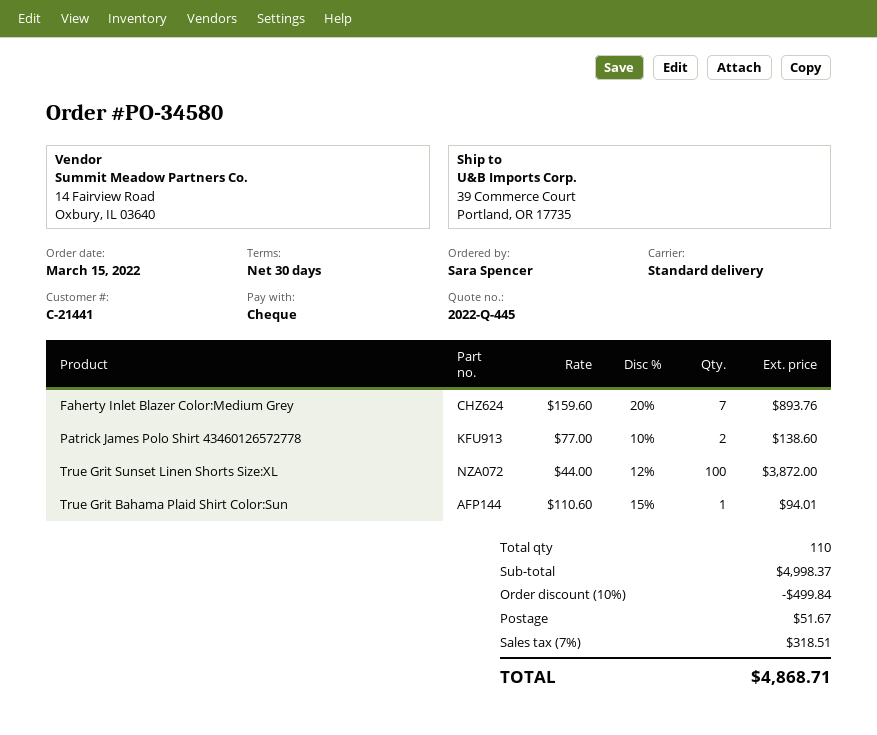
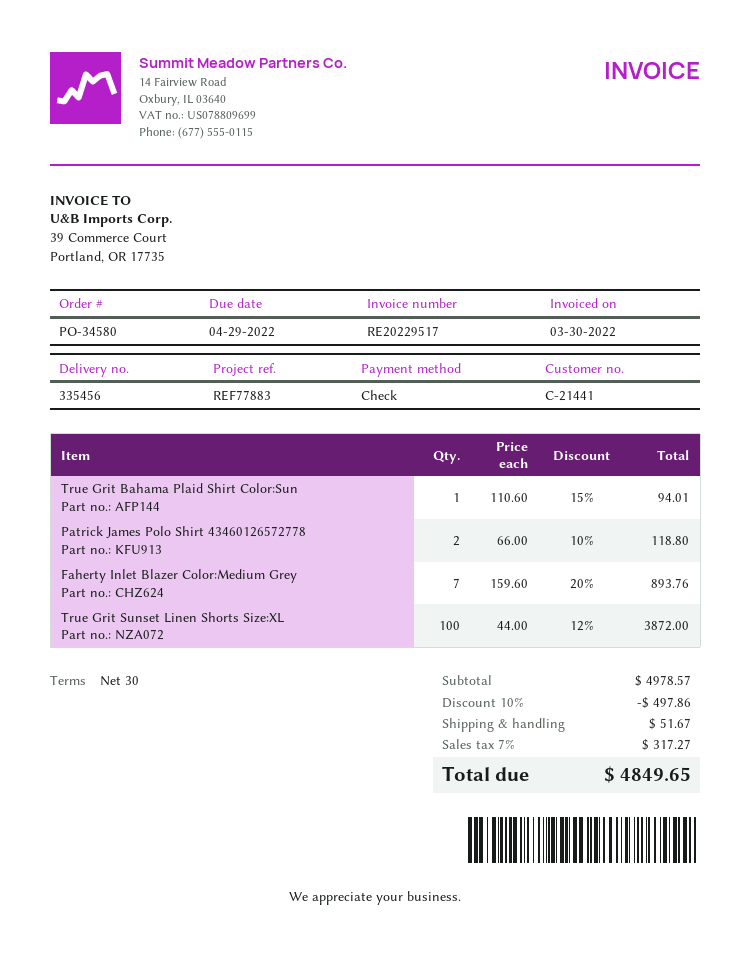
Patrick James Polo Shirt 43460126572778: 2 x 77.00 - 10% = 138.60 -> 2 x 66.00 - 10% = 118.80
subtotal: 4998.37 -> 4978.57
discount: 10% = 499.84 -> 10% = 497.86
tax: 7% = 318.51 -> 7% = 317.27
total: 4868.71 -> 4849.65

